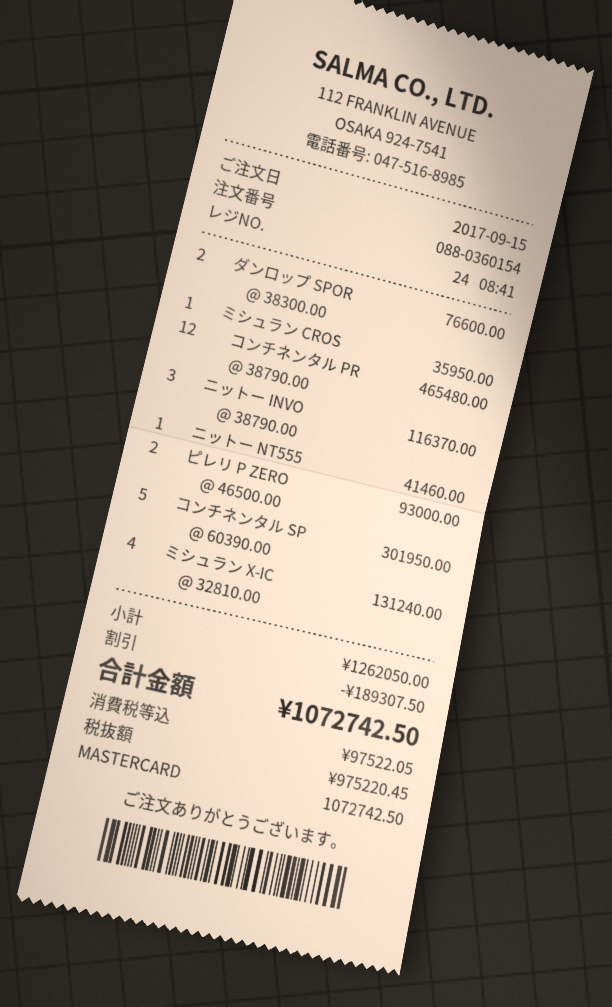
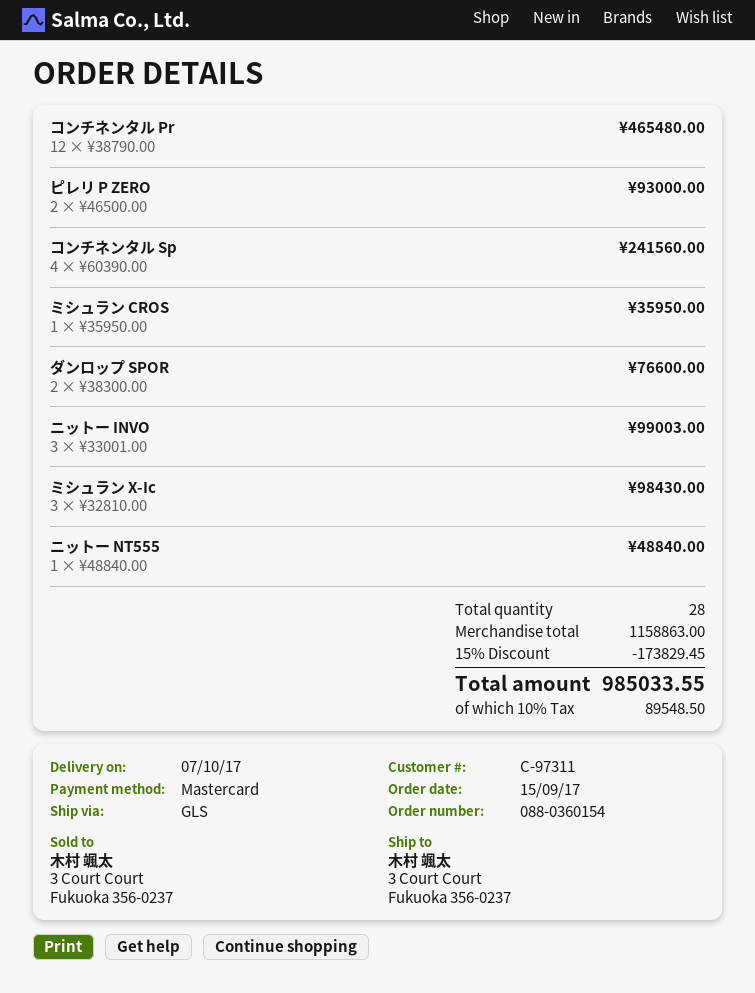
ニットー INVO: 3 x 38790.00 = 116370.00 -> 3 x 33001.00 = 99003.00
ニットー NT555: 1 x 41460.00 = 41460.00 -> 1 x 48840.00 = 48840.00
コンチネンタル SP: 5 x 60390.00 = 301950.00 -> 4 x 60390.00 = 241560.00
ミシュラン X-IC: 4 x 32810.00 = 131240.00 -> 3 x 32810.00 = 98430.00
subtotal: 1262050.00 -> 1158863.00
discount: 189307.50 -> 173829.45
tax: 97522.05 -> 89548.50
total: 1072742.50 -> 985033.55

